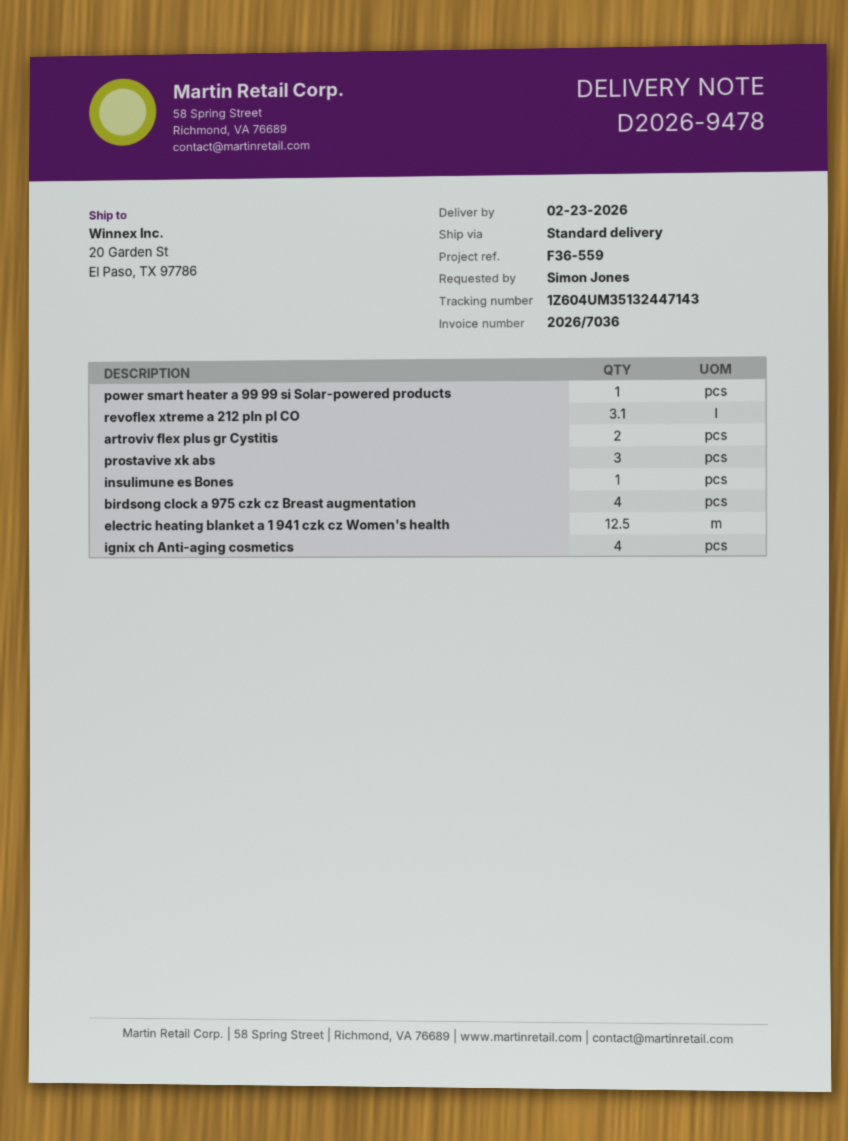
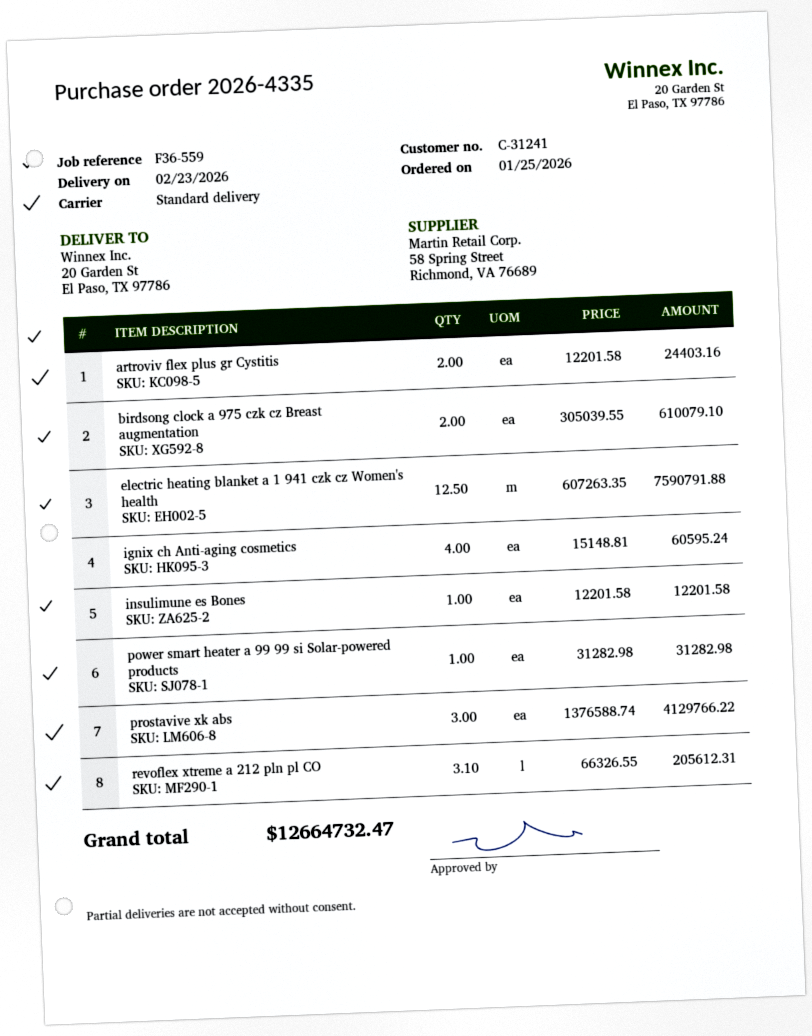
birdsong clock a 975 czk cz Breast augmentation: 4 -> 2

